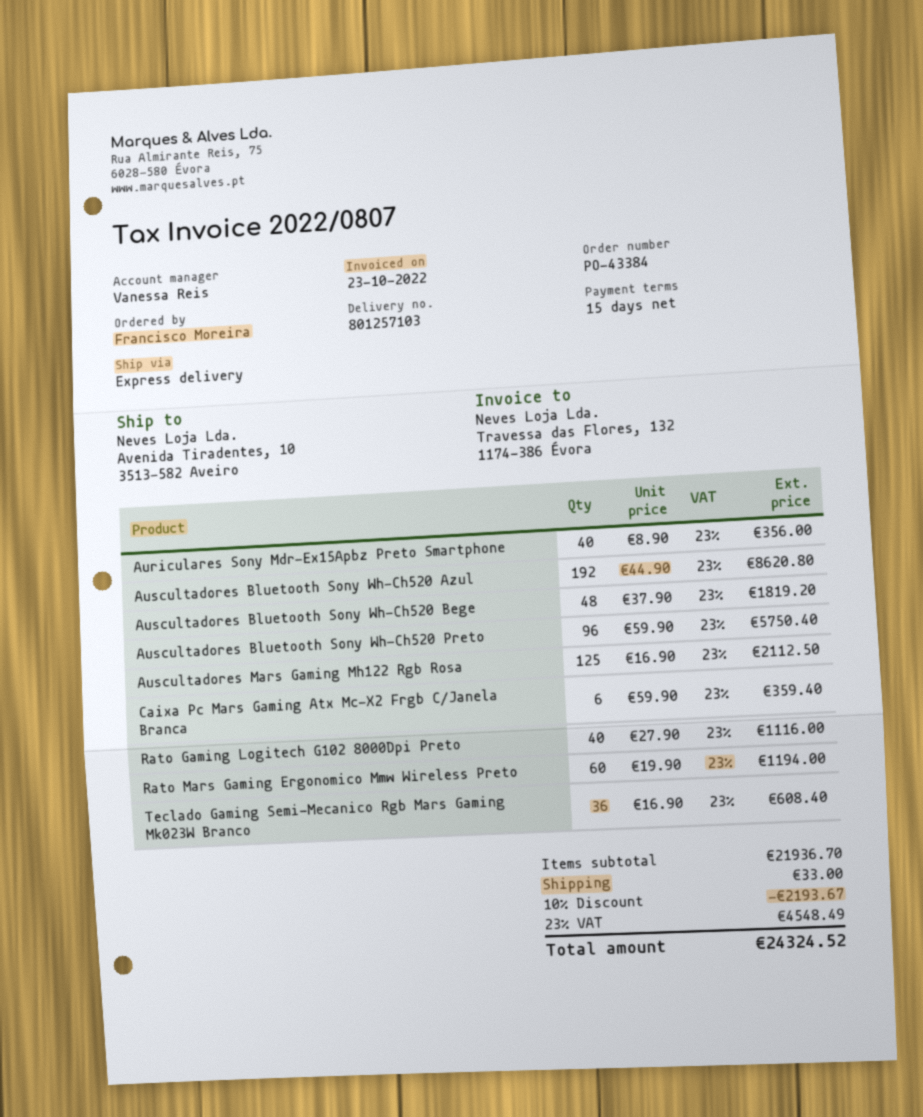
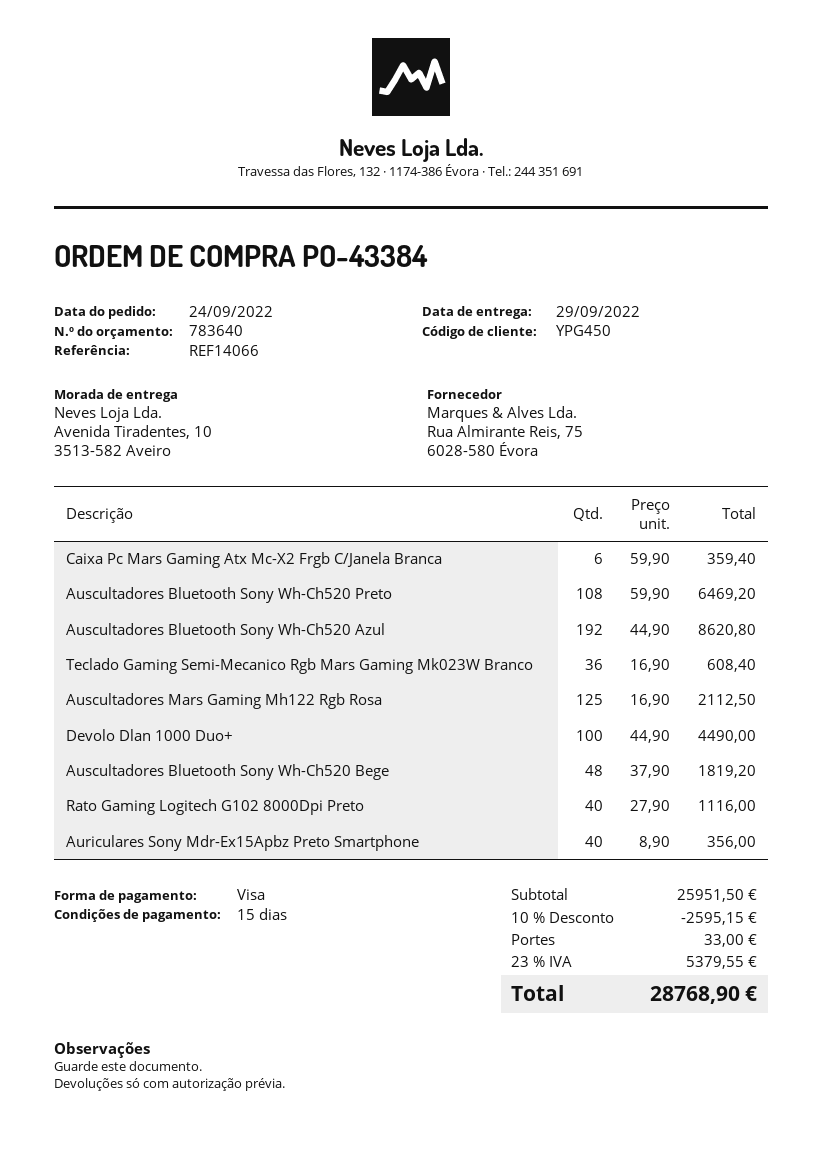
Auscultadores Bluetooth Sony Wh-Ch520 Preto: 96 x 59.90 = 5750.40 -> 108 x 59.90 = 6469.20
Rato Mars Gaming Ergonomico Mmw Wireless Preto: 60 x 19.90 = 1194.00 -> none
Devolo Dlan 1000 Duo+: none -> 100 x 44.90 = 4490.00
subtotal: 21936.70 -> 25951.50
discount: 10% = 2193.67 -> 10% = 2595.15
tax: 23% = 4548.49 -> 23% = 5379.55
total: 24324.52 -> 28768.90

